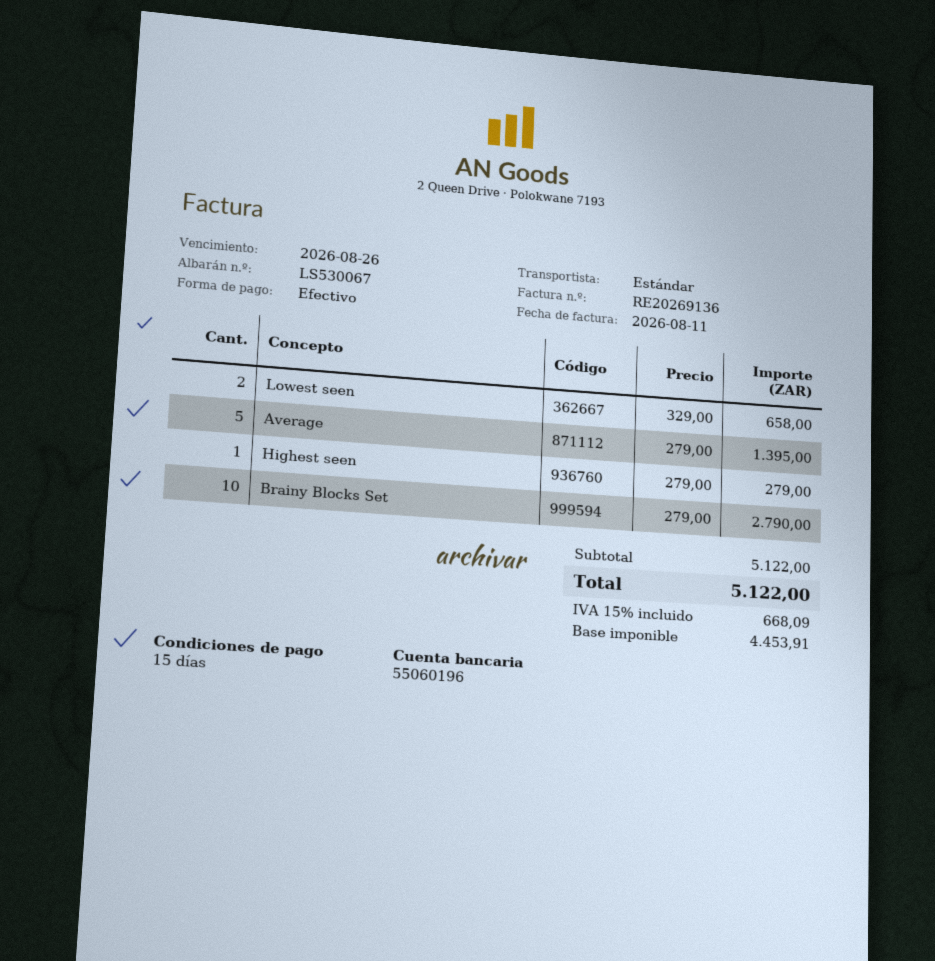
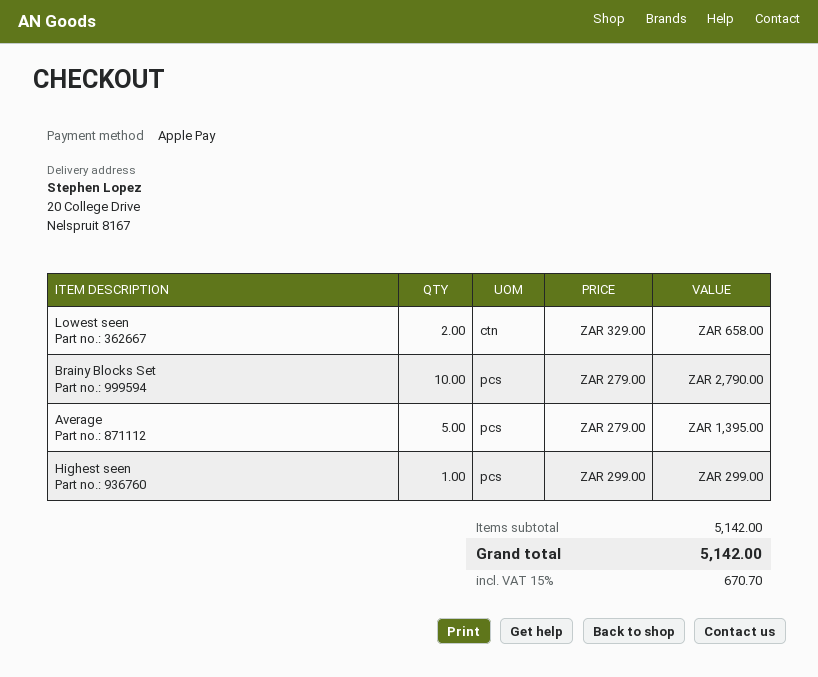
payment method: cash -> Apple Pay
Highest seen: 1 x 279.00 = 279.00 -> 1 x 299.00 = 299.00
subtotal: 5122.00 -> 5142.00
tax: 15% = 668.09 -> 15% = 670.70
total: 5122.00 -> 5142.00

